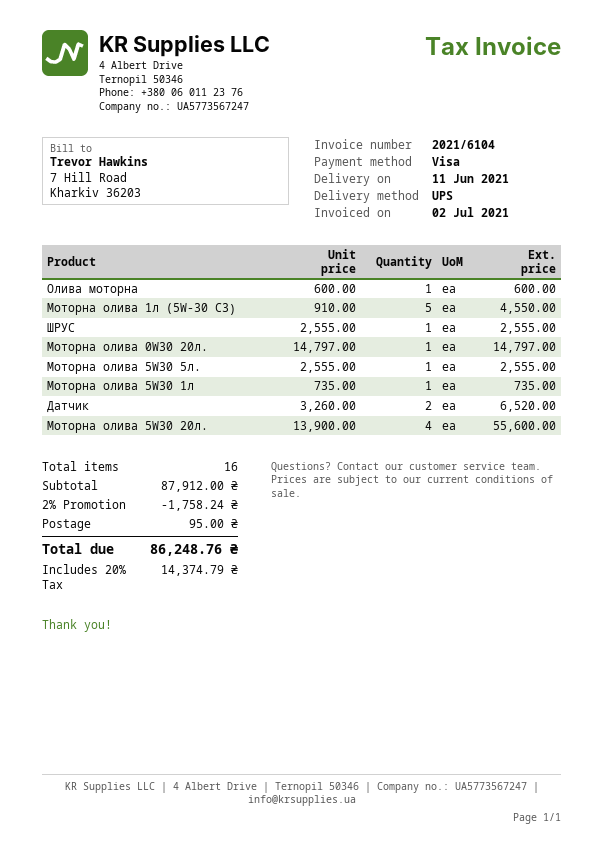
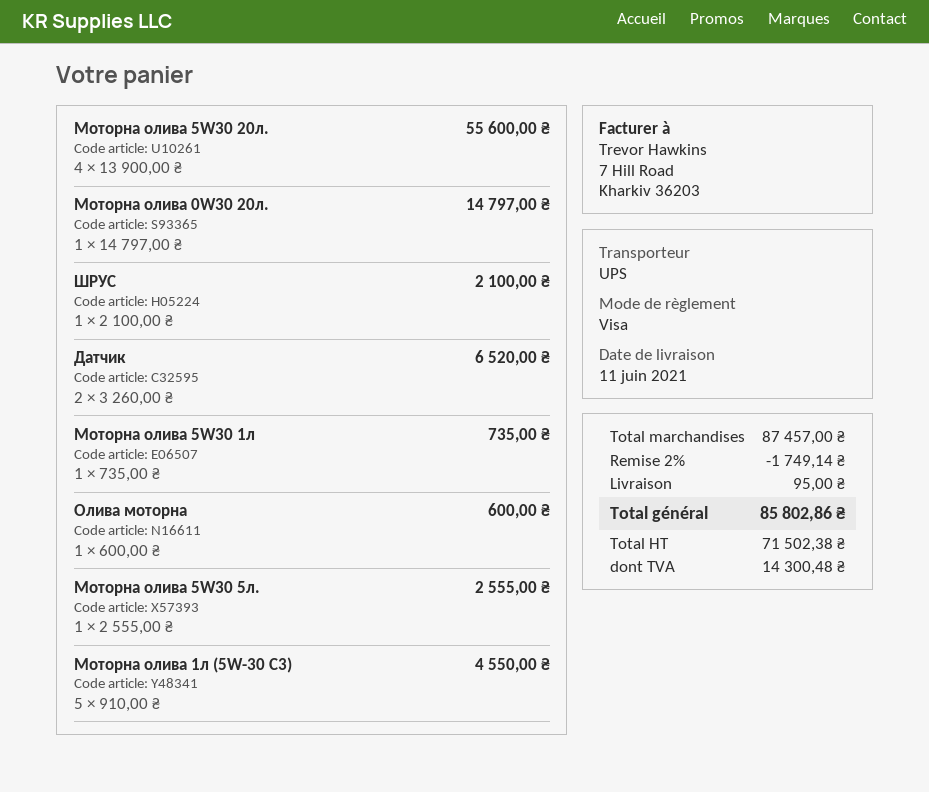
ШРУС: 1 x 2555.00 = 2555.00 -> 1 x 2100.00 = 2100.00
subtotal: 87912.00 -> 87457.00
discount: 2% = 1758.24 -> 2% = 1749.14
tax: 14374.79 -> 14300.48
total: 86248.76 -> 85802.86

